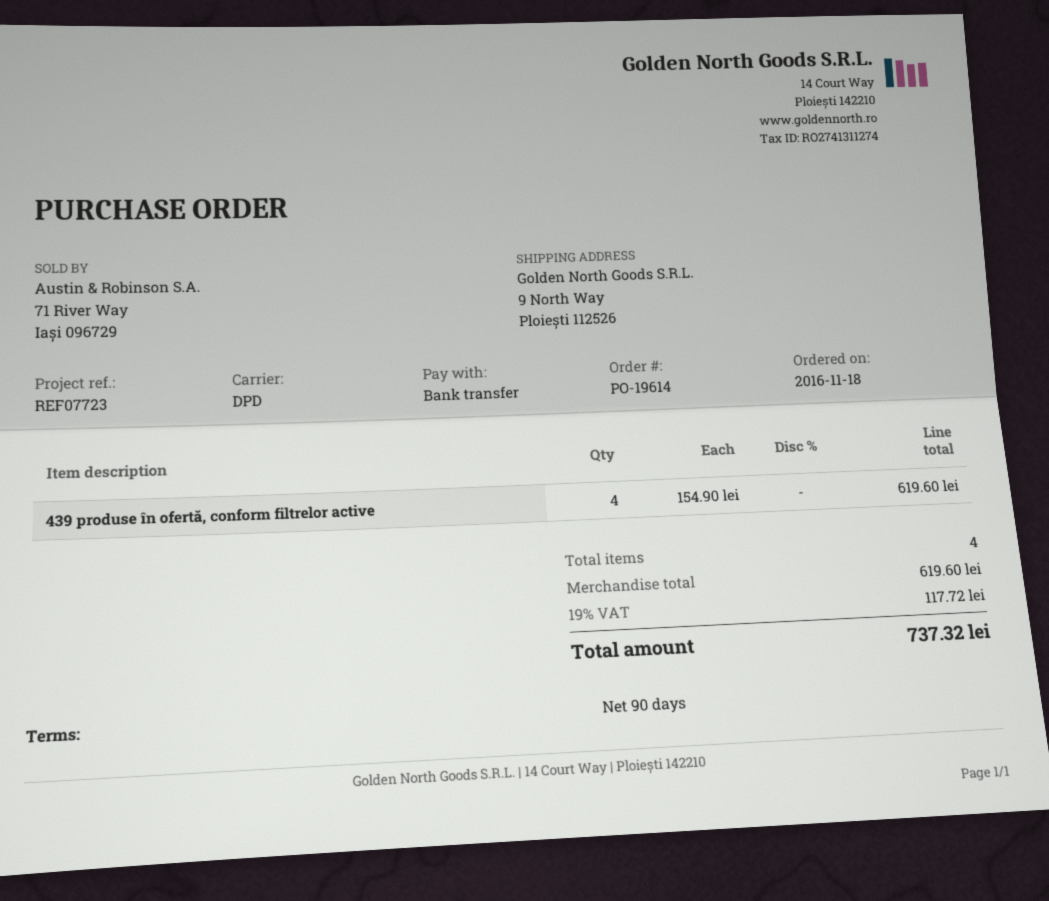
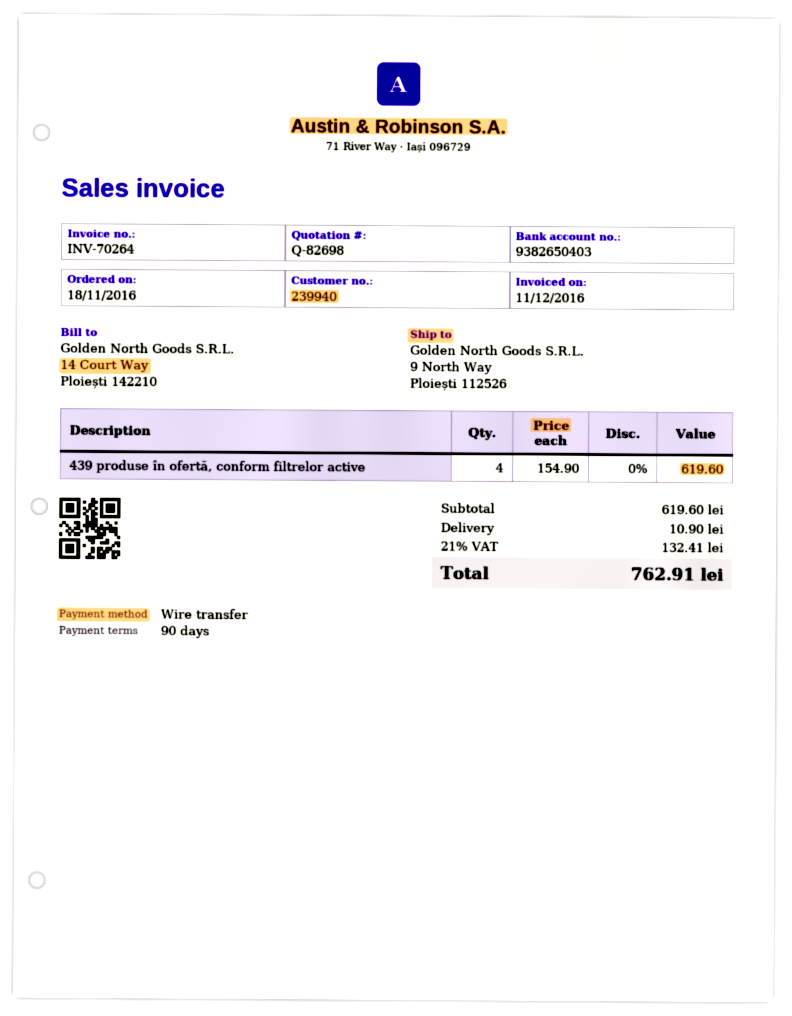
shipping: none -> 10.90
tax: 19% = 117.72 -> 21% = 132.41
total: 737.32 -> 762.91

